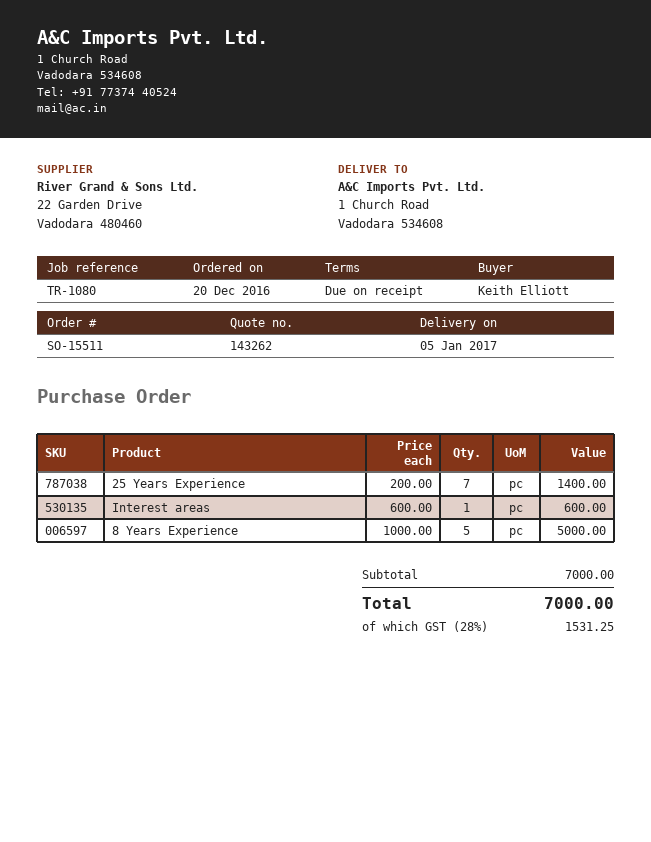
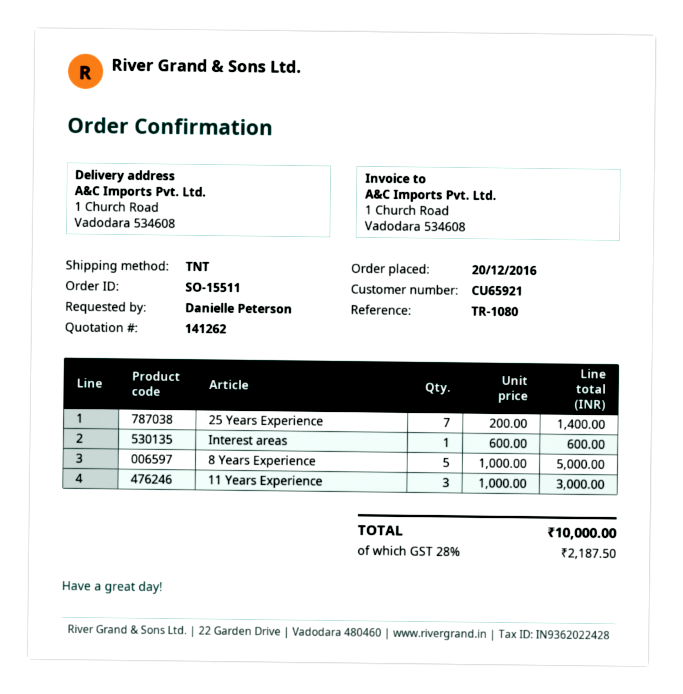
quote number: 143262 -> 141262
ordered by: Keith Elliott -> Danielle Peterson
11 Years Experience: none -> 3 x 1000.00 = 3000.00
tax: 28% = 1531.25 -> 28% = 2187.50
total: 7000.00 -> 10000.00

